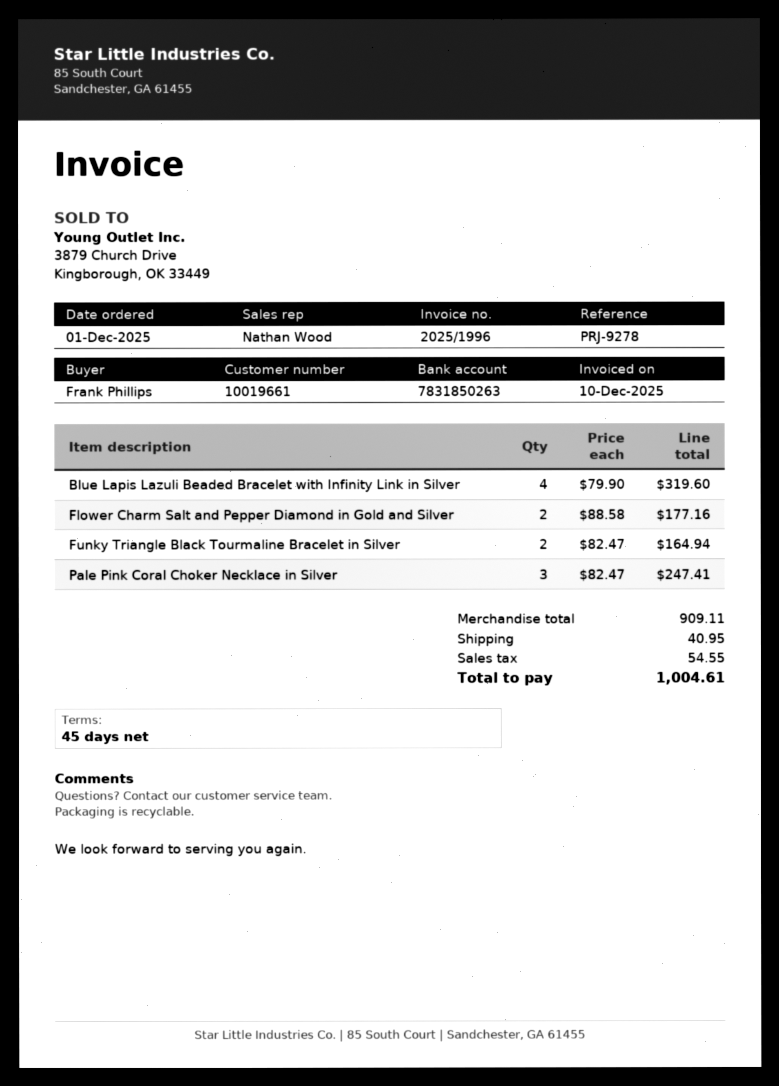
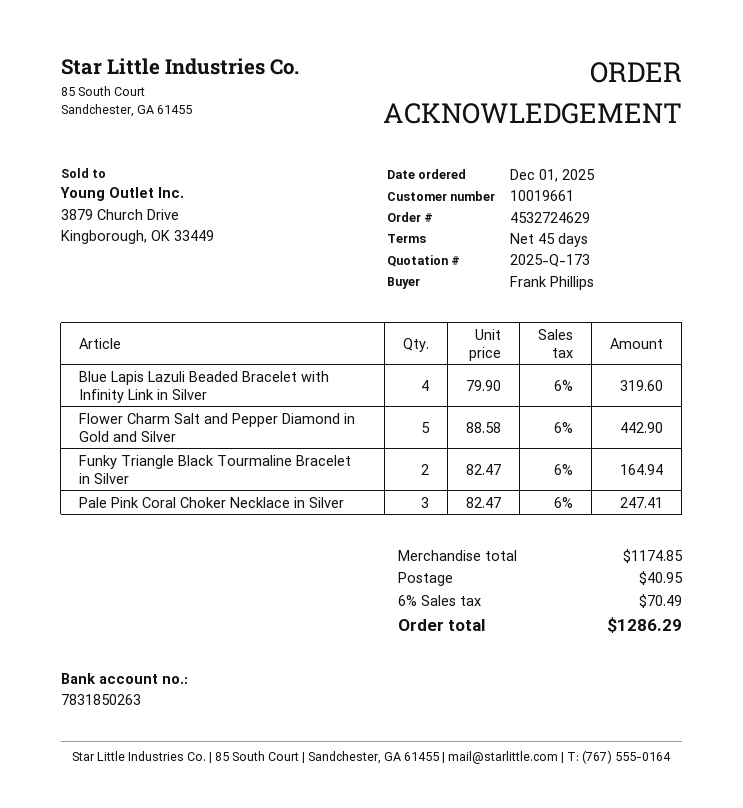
Flower Charm Salt and Pepper Diamond in Gold and Silver: 2 x 88.58 = 177.16 -> 5 x 88.58 = 442.90
subtotal: 909.11 -> 1174.85
tax: 54.55 -> 70.49
total: 1004.61 -> 1286.29

